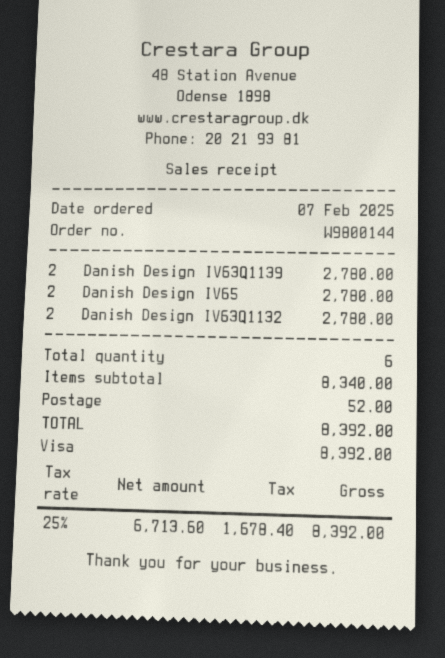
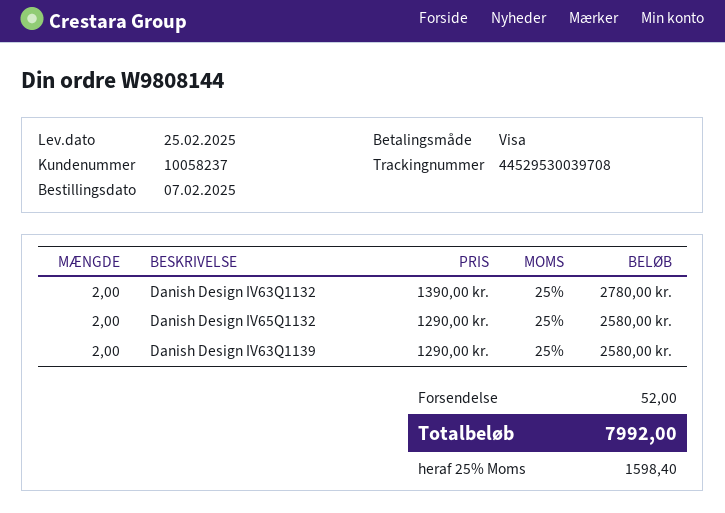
order number: W9800144 -> W9808144
Danish Design IV63Q1139: 2 for 2780.00 -> 2 for 2580.00
Danish Design IV65: 2 for 2780.00 -> 2 for 2580.00
tax: 25% = 1678.40 -> 25% = 1598.40
total: 8392.00 -> 7992.00

